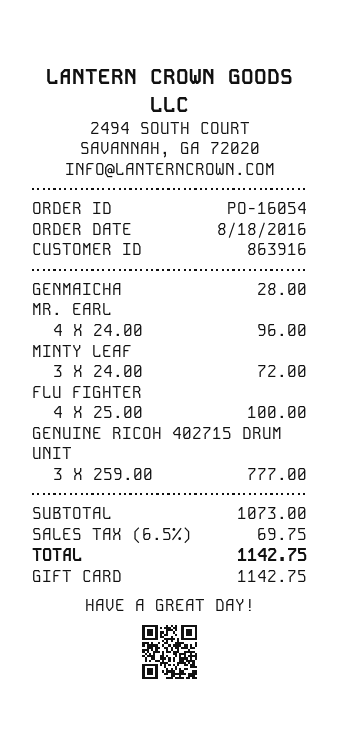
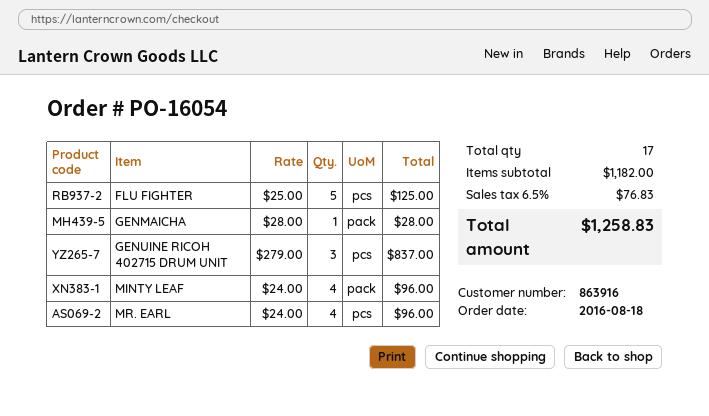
MINTY LEAF: 3 x 24.00 = 72.00 -> 4 x 24.00 = 96.00
FLU FIGHTER: 4 x 25.00 = 100.00 -> 5 x 25.00 = 125.00
GENUINE RICOH 402715 DRUM UNIT: 3 x 259.00 = 777.00 -> 3 x 279.00 = 837.00
subtotal: 1073.00 -> 1182.00
tax: 6.5% = 69.75 -> 6.5% = 76.83
total: 1142.75 -> 1258.83

